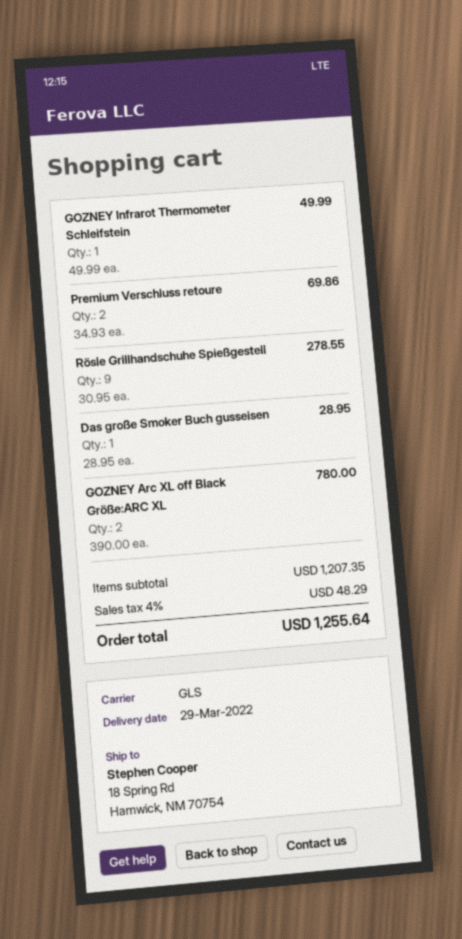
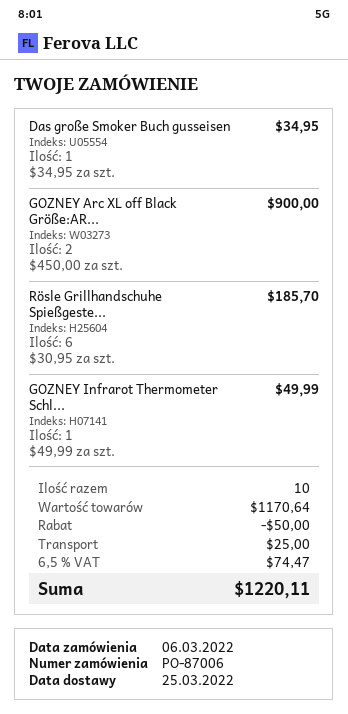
delivery date: 2022-03-29 -> 2022-03-25
Premium Verschluss retoure: 2 x 34.93 = 69.86 -> none
Rösle Grillhandschuhe Spießgestell: 9 x 30.95 = 278.55 -> 6 x 30.95 = 185.70
Das große Smoker Buch gusseisen: 1 x 28.95 = 28.95 -> 1 x 34.95 = 34.95
GOZNEY Arc XL off Black Größe:ARC XL: 2 x 390.00 = 780.00 -> 2 x 450.00 = 900.00
subtotal: 1207.35 -> 1170.64
discount: none -> 50.00
shipping: none -> 25.00
tax: 4% = 48.29 -> 6.5% = 74.47
total: 1255.64 -> 1220.11

